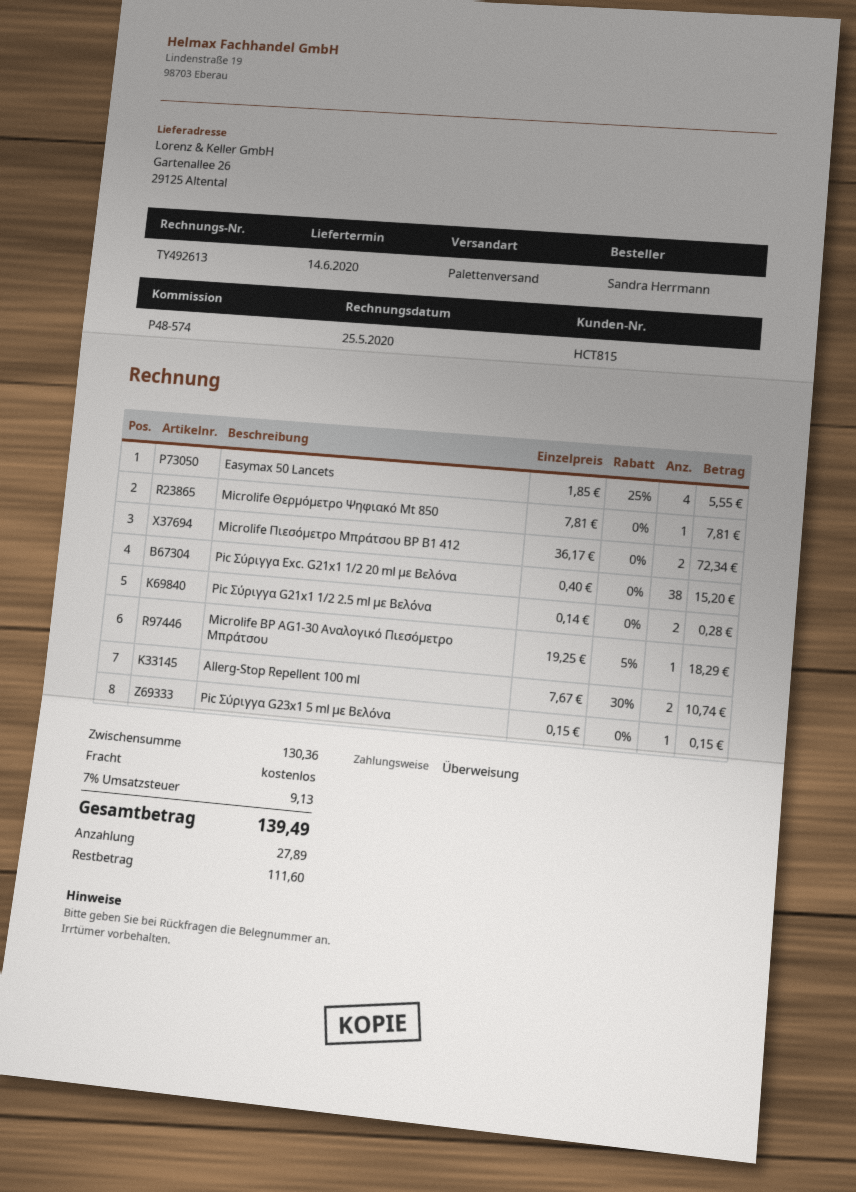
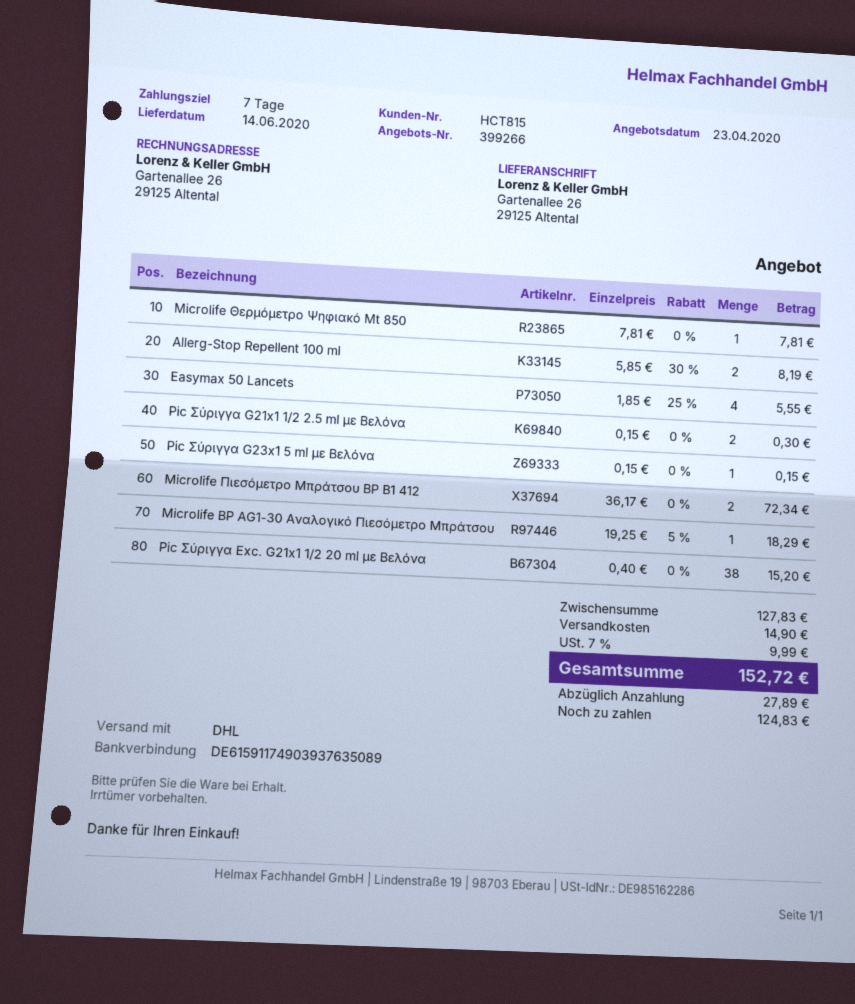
shipping method: pallet freight -> DHL
Pic Σύριγγα G21x1 1/2 2.5 ml με Βελόνα: 2 x 0.14 = 0.28 -> 2 x 0.15 = 0.30
Allerg-Stop Repellent 100 ml: 2 x 7.67 - 30% = 10.74 -> 2 x 5.85 - 30% = 8.19
subtotal: 130.36 -> 127.83
shipping: 0.00 -> 14.90
tax: 7% = 9.13 -> 7% = 9.99
total: 139.49 -> 152.72
balance: 111.60 -> 124.83

